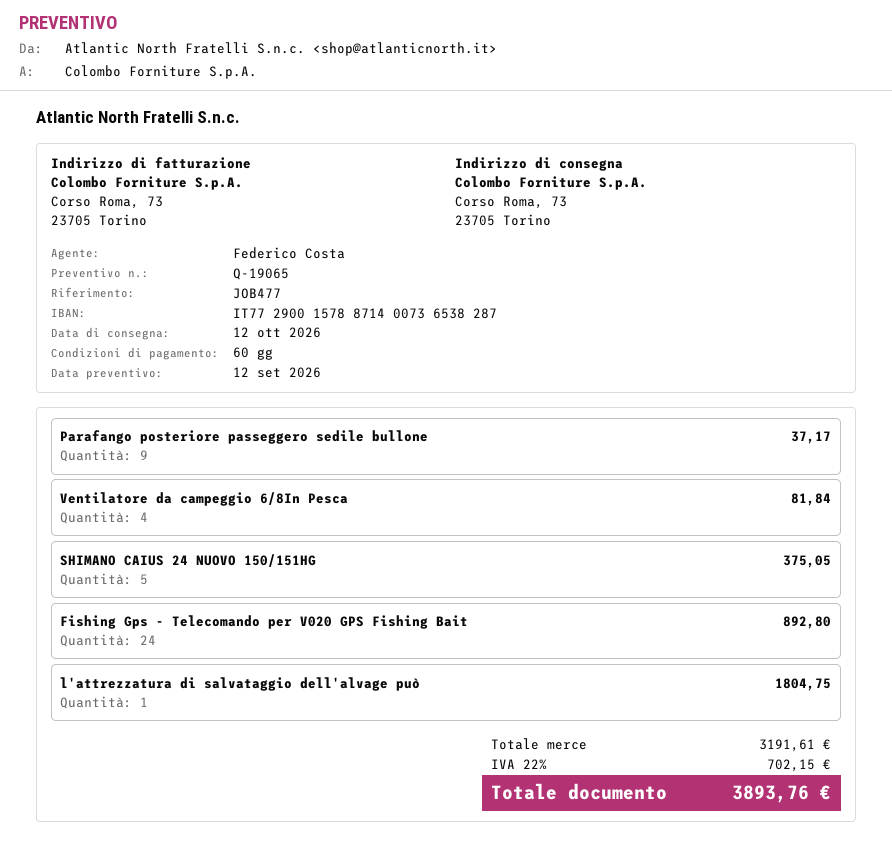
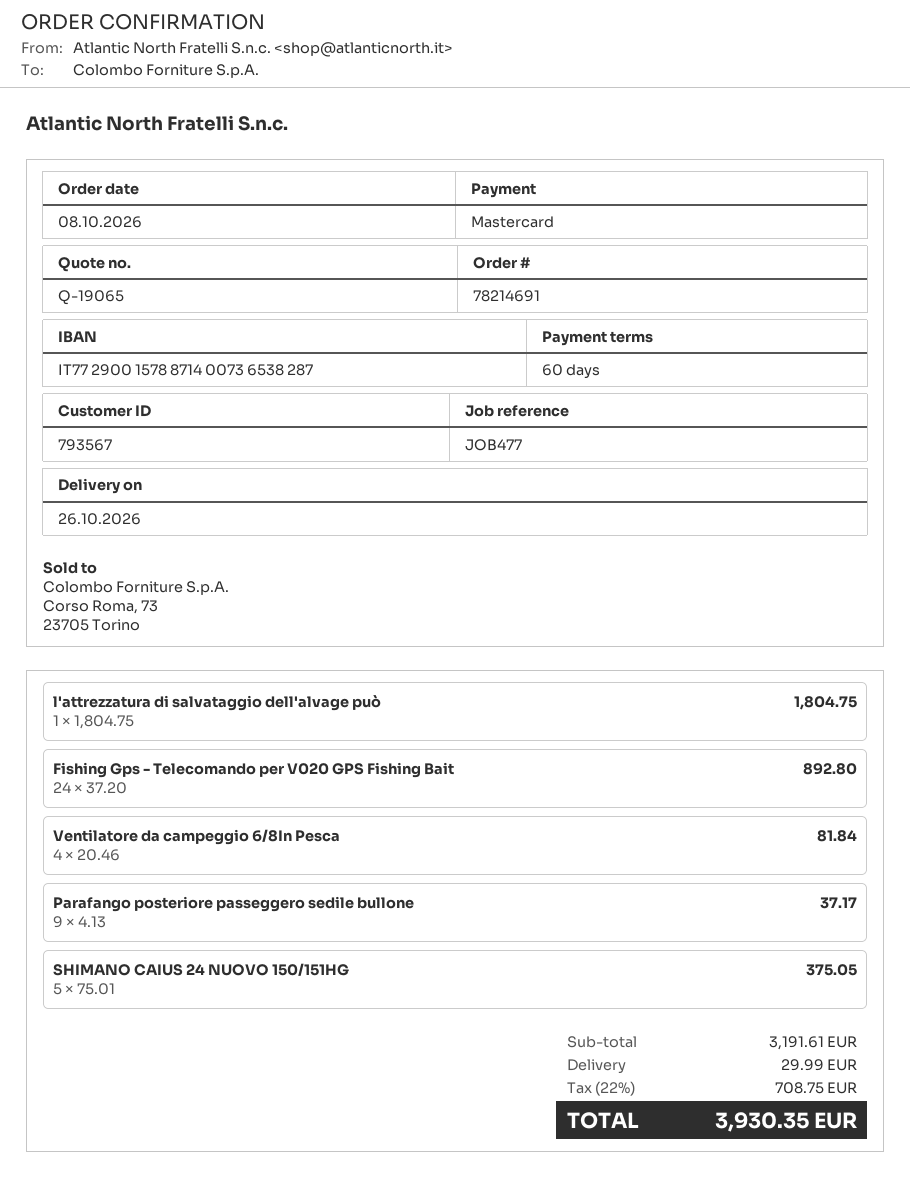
delivery date: 2026-10-12 -> 2026-10-26
shipping: none -> 29.99
tax: 22% = 702.15 -> 22% = 708.75
total: 3893.76 -> 3930.35

